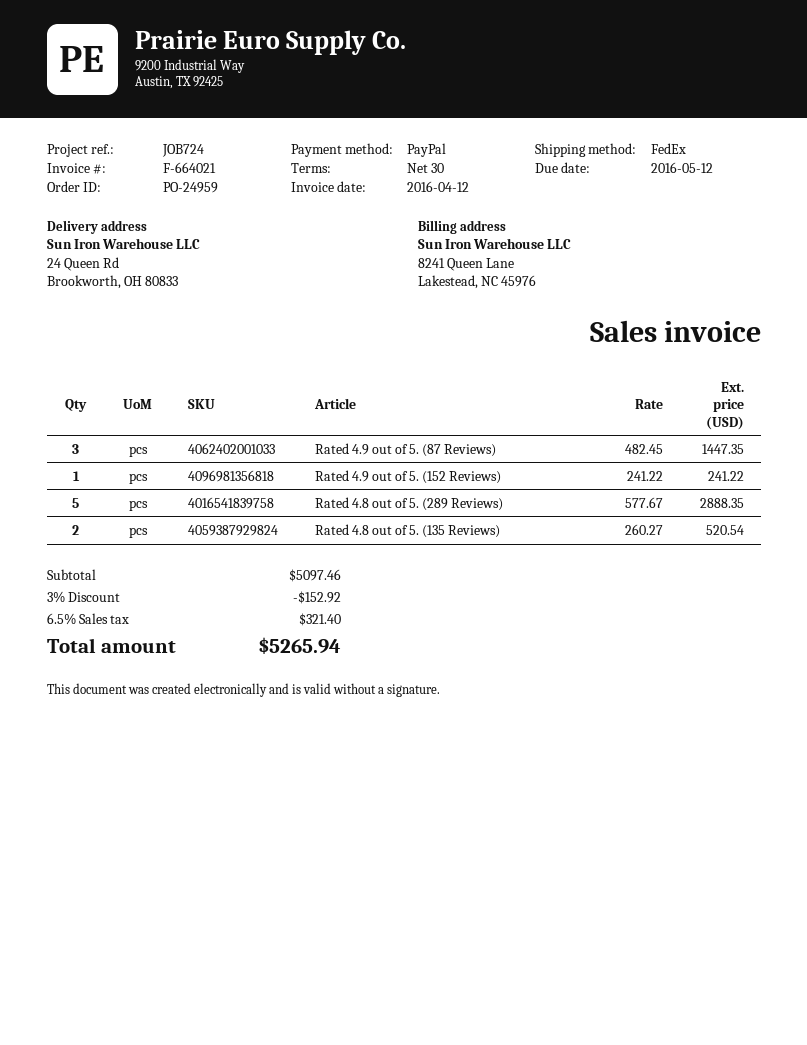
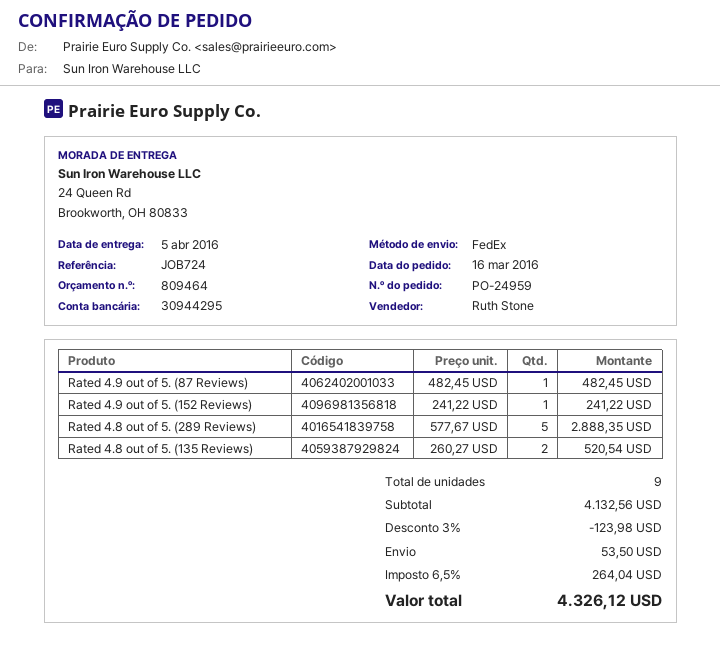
Rated 4.9 out of 5. (87 Reviews): 3 x 482.45 = 1447.35 -> 1 x 482.45 = 482.45
subtotal: 5097.46 -> 4132.56
discount: 3% = 152.92 -> 3% = 123.98
shipping: none -> 53.50
tax: 6.5% = 321.40 -> 6.5% = 264.04
total: 5265.94 -> 4326.12

